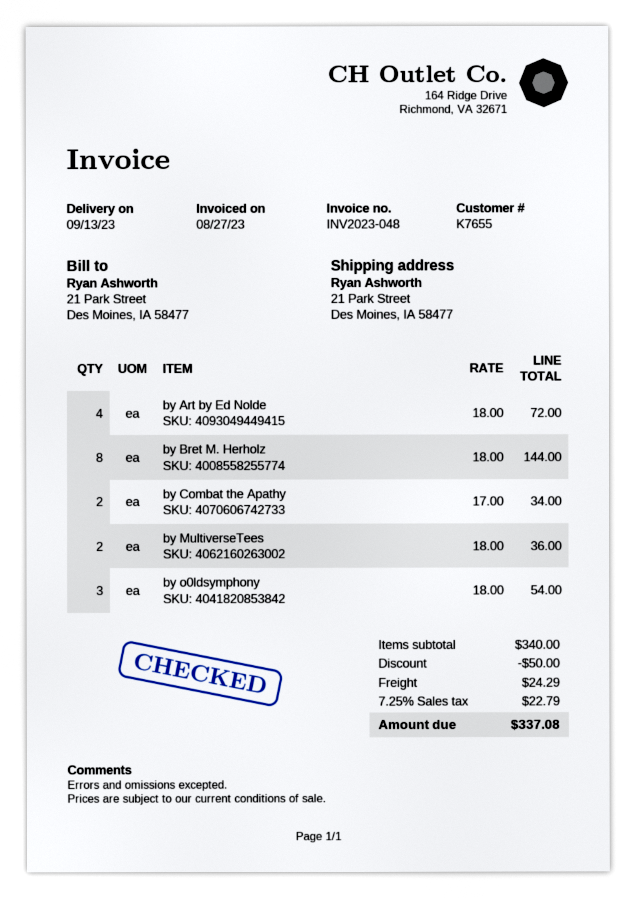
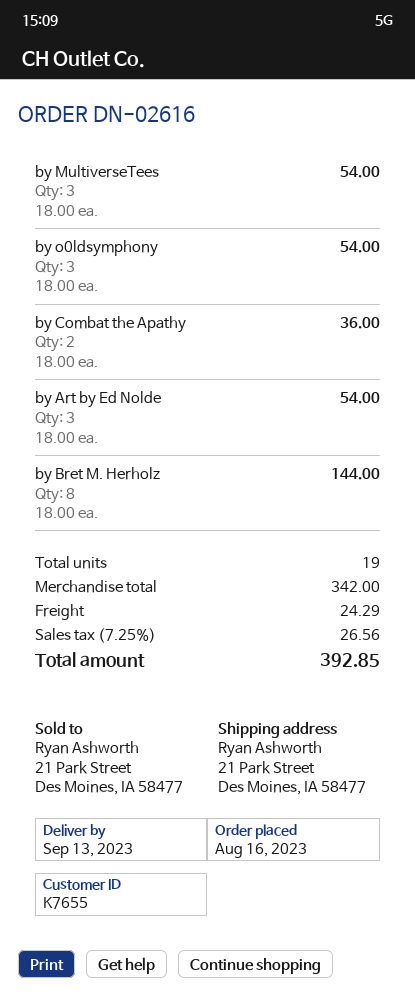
by Art by Ed Nolde: 4 x 18.00 = 72.00 -> 3 x 18.00 = 54.00
by Combat the Apathy: 2 x 17.00 = 34.00 -> 2 x 18.00 = 36.00
by MultiverseTees: 2 x 18.00 = 36.00 -> 3 x 18.00 = 54.00
subtotal: 340.00 -> 342.00
discount: 50.00 -> none
tax: 7.25% = 22.79 -> 7.25% = 26.56
total: 337.08 -> 392.85

